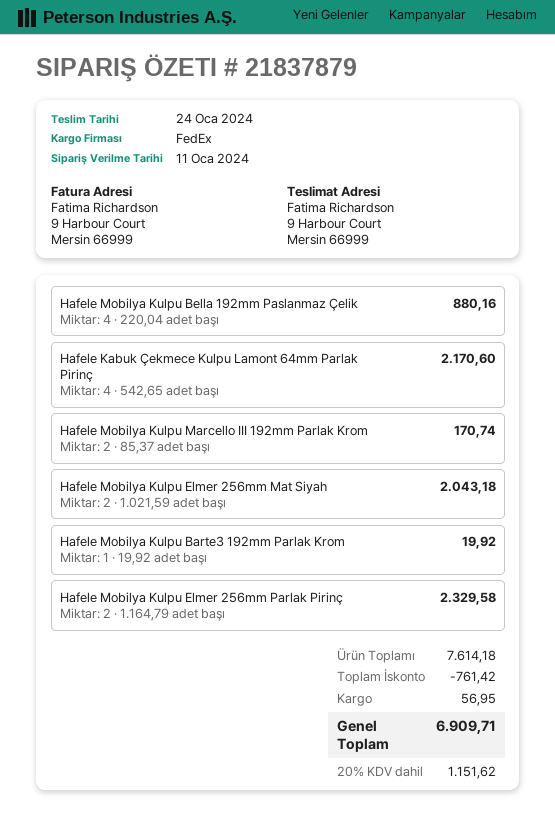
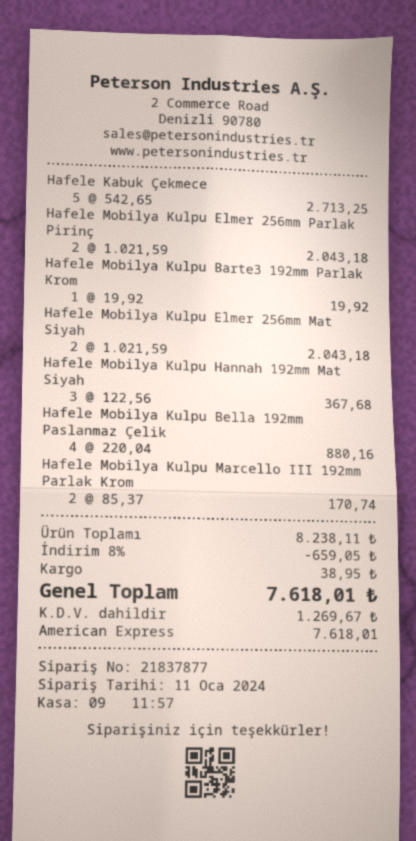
order number: 21837879 -> 21837877
Hafele Kabuk Çekmece Kulpu Lamont 64mm Parlak Pirinç: 4 x 542.65 = 2170.60 -> 5 x 542.65 = 2713.25
Hafele Mobilya Kulpu Elmer 256mm Parlak Pirinç: 2 x 1164.79 = 2329.58 -> 2 x 1021.59 = 2043.18
Hafele Mobilya Kulpu Hannah 192mm Mat Siyah: none -> 3 x 122.56 = 367.68
subtotal: 7614.18 -> 8238.11
discount: 761.42 -> 659.05
shipping: 56.95 -> 38.95
tax: 1151.62 -> 1269.67
total: 6909.71 -> 7618.01

